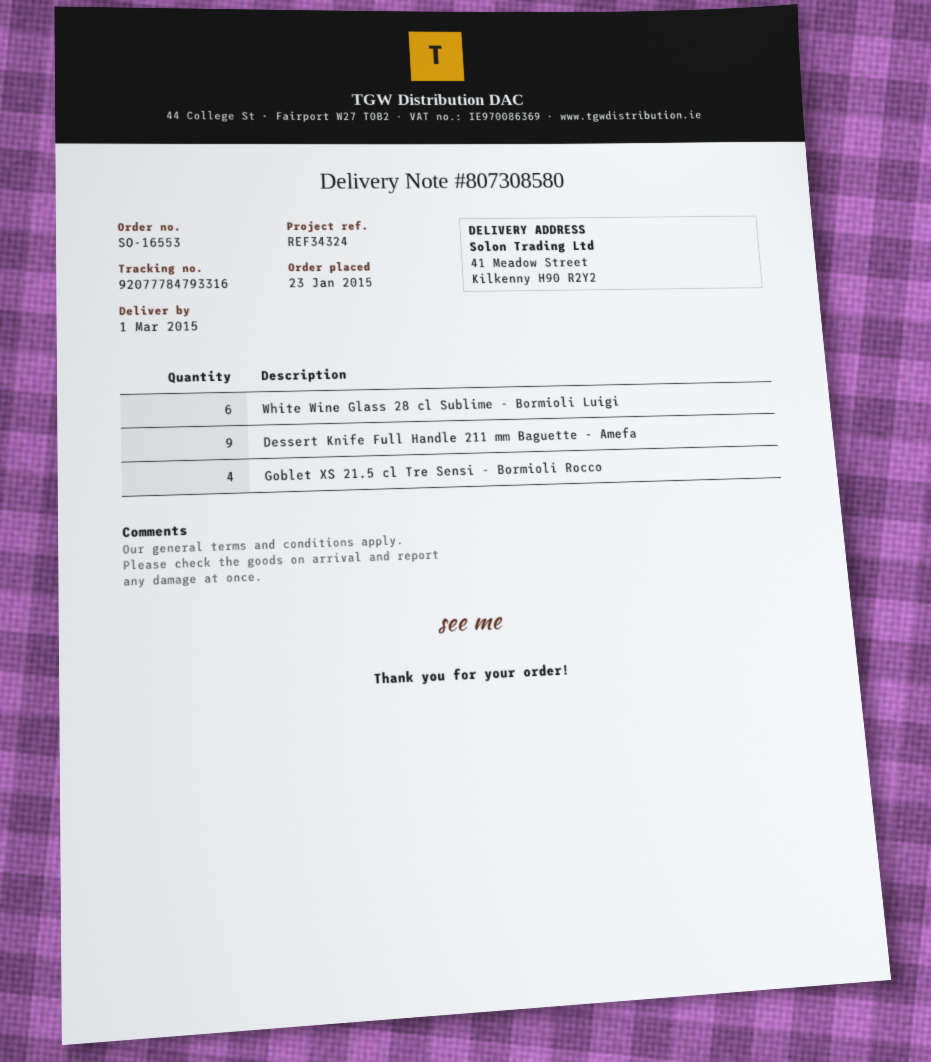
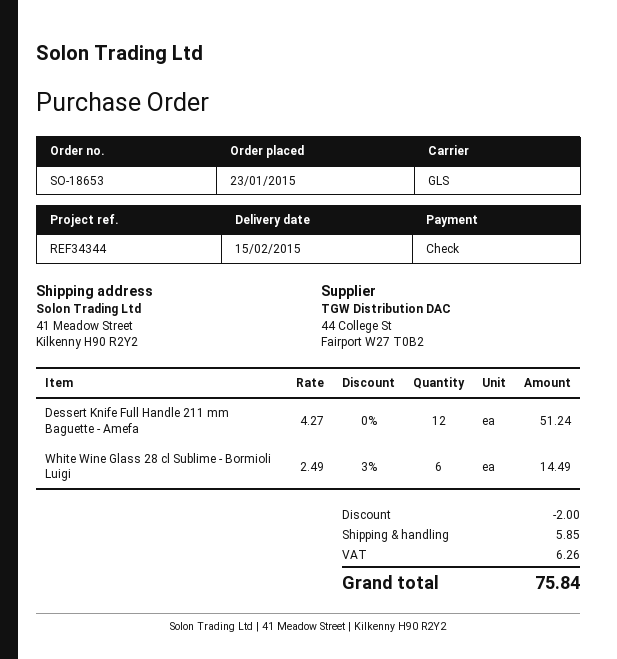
order number: SO-16553 -> SO-18653
delivery date: 2015-03-01 -> 2015-02-15
reference: REF34324 -> REF34344
Dessert Knife Full Handle 211 mm Baguette - Amefa: 9 -> 12
Goblet XS 21.5 cl Tre Sensi - Bormioli Rocco: 4 -> none

